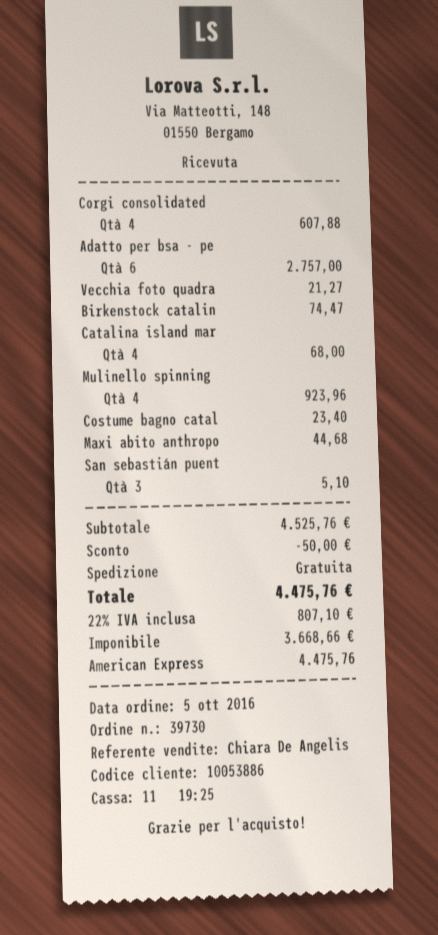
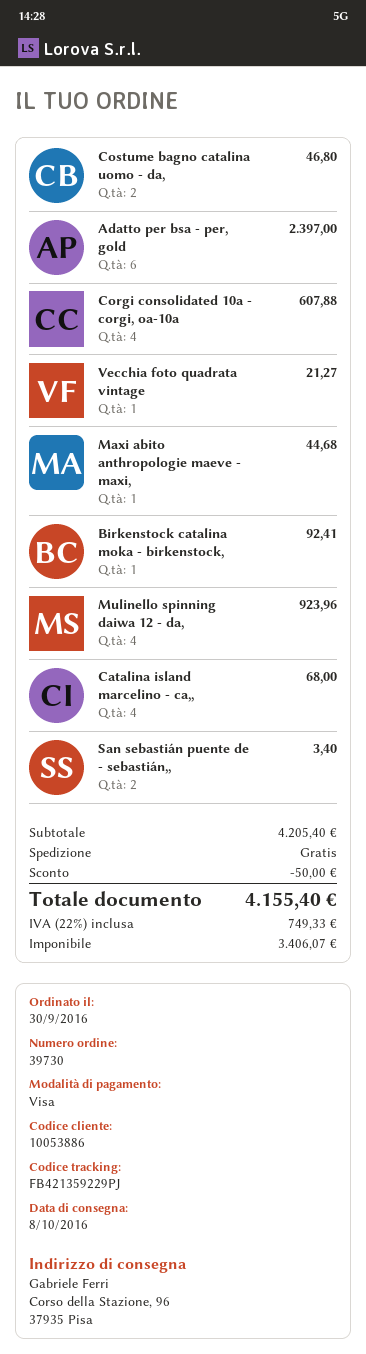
order date: 2016-10-05 -> 2016-09-30
payment method: American Express -> Visa
Adatto per bsa - pe: 6 for 2757.00 -> 6 for 2397.00
Birkenstock catalin: 1 for 74.47 -> 1 for 92.41
Costume bagno catal: 1 for 23.40 -> 2 for 46.80
San sebastián puent: 3 for 5.10 -> 2 for 3.40
subtotal: 4525.76 -> 4205.40
net: 3668.66 -> 3406.07
tax: 22% = 807.10 -> 22% = 749.33
total: 4475.76 -> 4155.40

